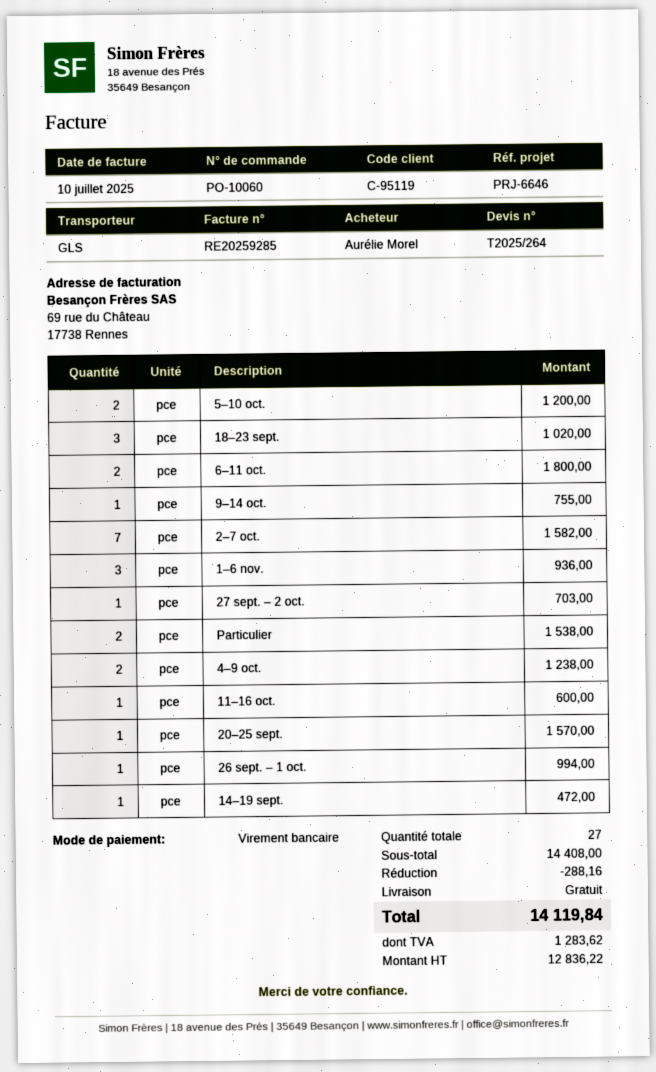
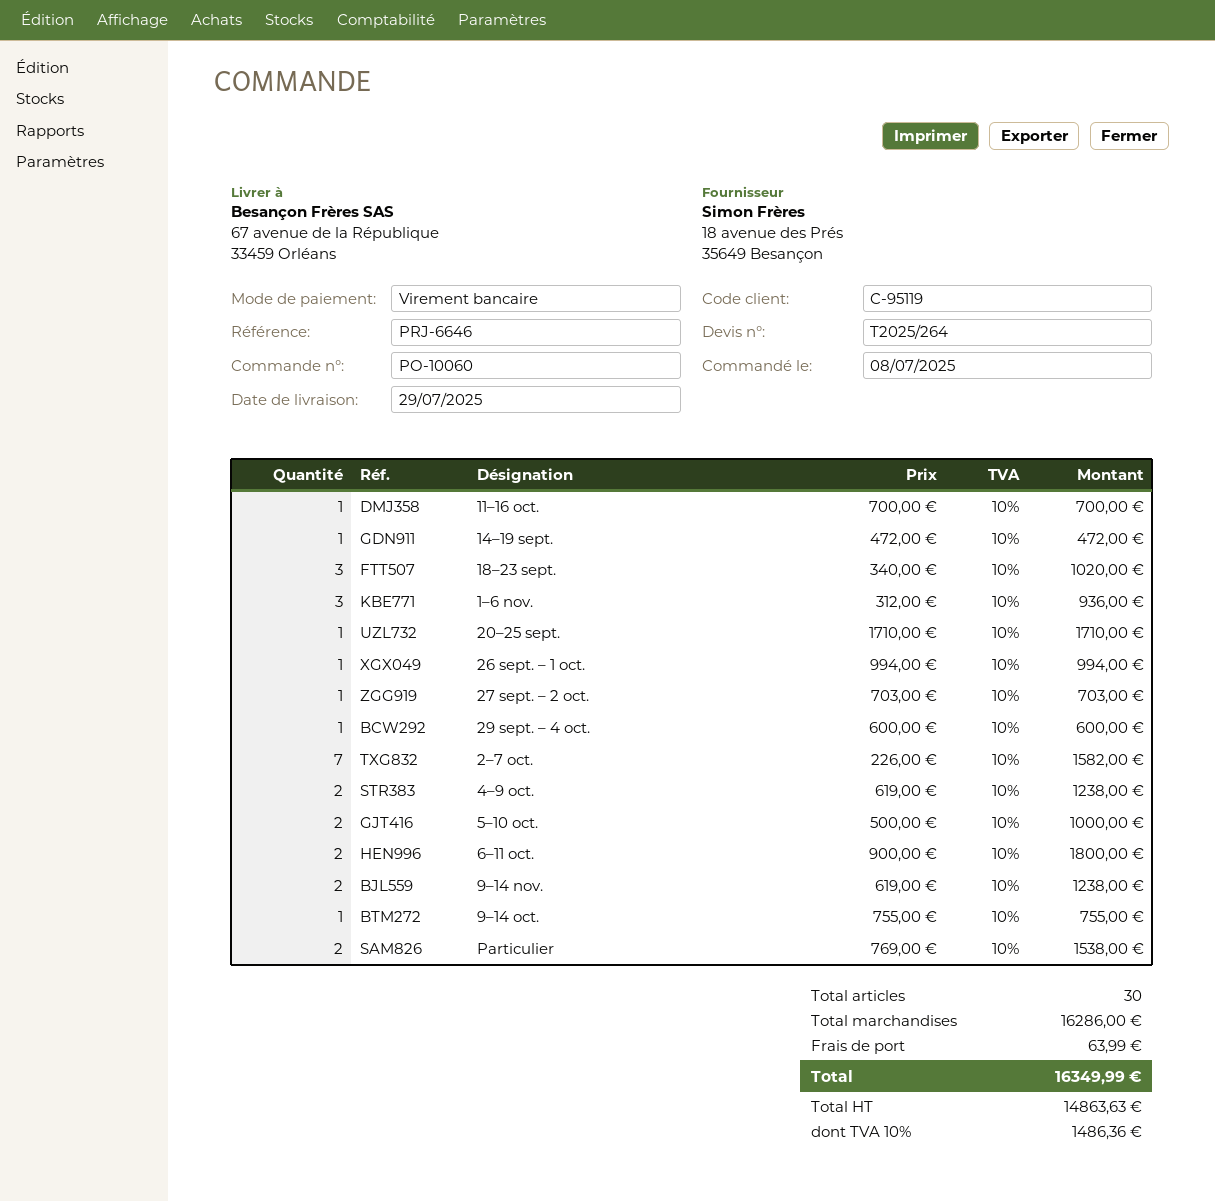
5–10 oct.: 2 for 1200.00 -> 2 for 1000.00
11–16 oct.: 1 for 600.00 -> 1 for 700.00
20–25 sept.: 1 for 1570.00 -> 1 for 1710.00
29 sept. – 4 oct.: none -> 1 for 600.00
9–14 nov.: none -> 2 for 1238.00
total quantity: 27 -> 30
subtotal: 14408.00 -> 16286.00
discount: 288.16 -> none
shipping: 0.00 -> 63.99
net: 12836.22 -> 14863.63
tax: 1283.62 -> 1486.36
total: 14119.84 -> 16349.99

